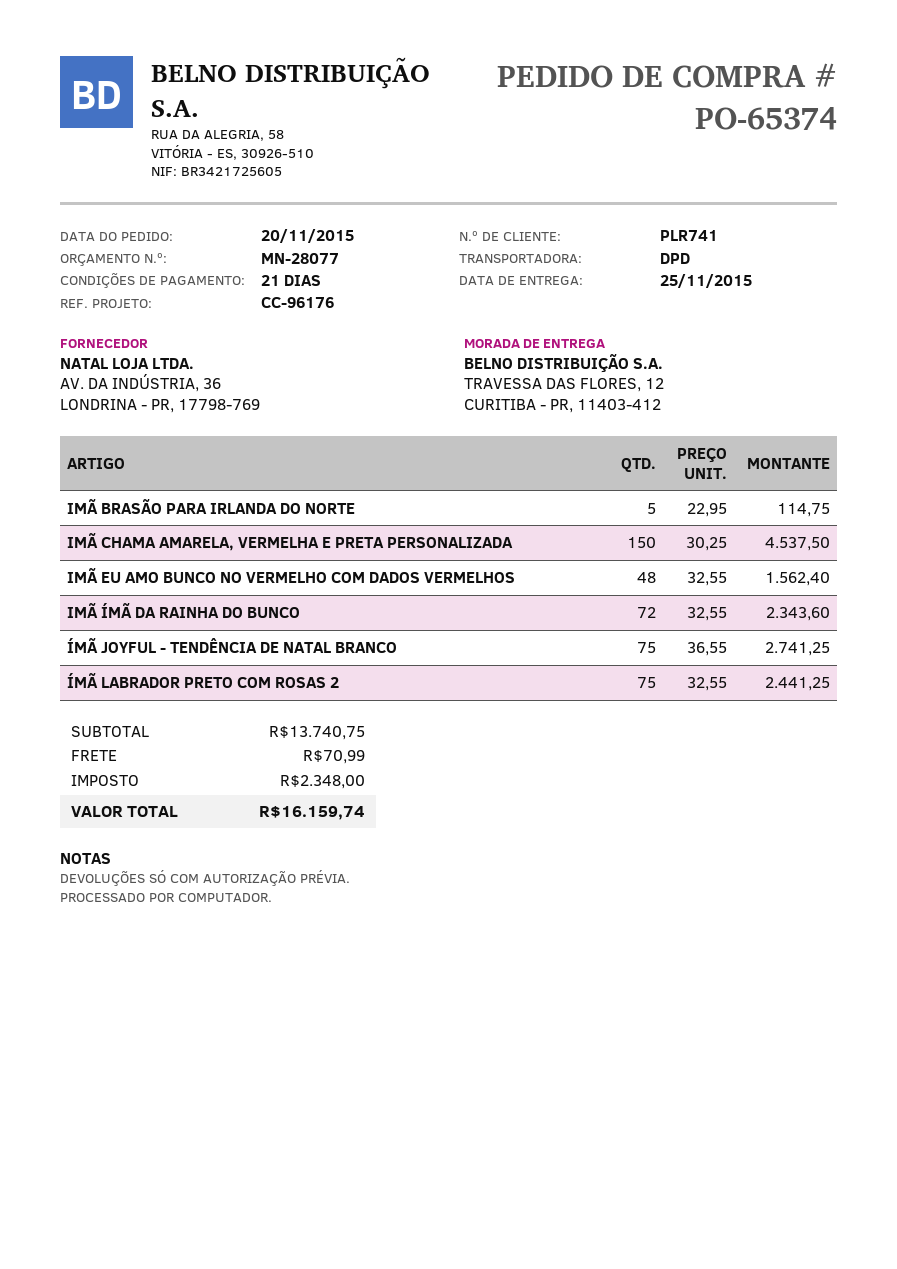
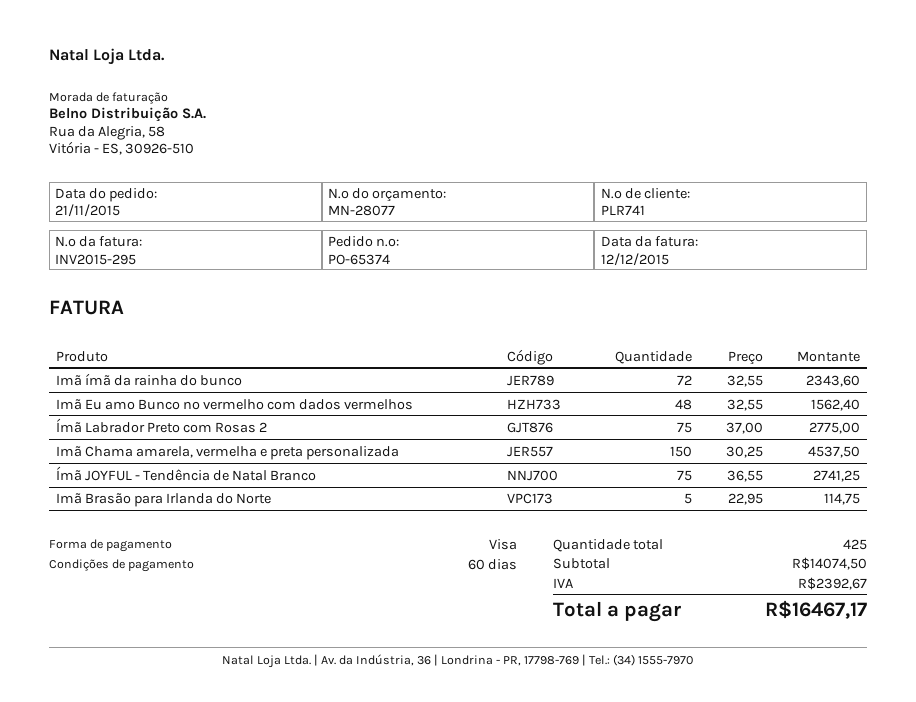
order date: 2015-11-20 -> 2015-11-21
payment terms: 21 days -> 60 days
ÍMÃ LABRADOR PRETO COM ROSAS 2: 75 x 32.55 = 2441.25 -> 75 x 37.00 = 2775.00
subtotal: 13740.75 -> 14074.50
shipping: 70.99 -> none
tax: 2348.00 -> 2392.67
total: 16159.74 -> 16467.17

